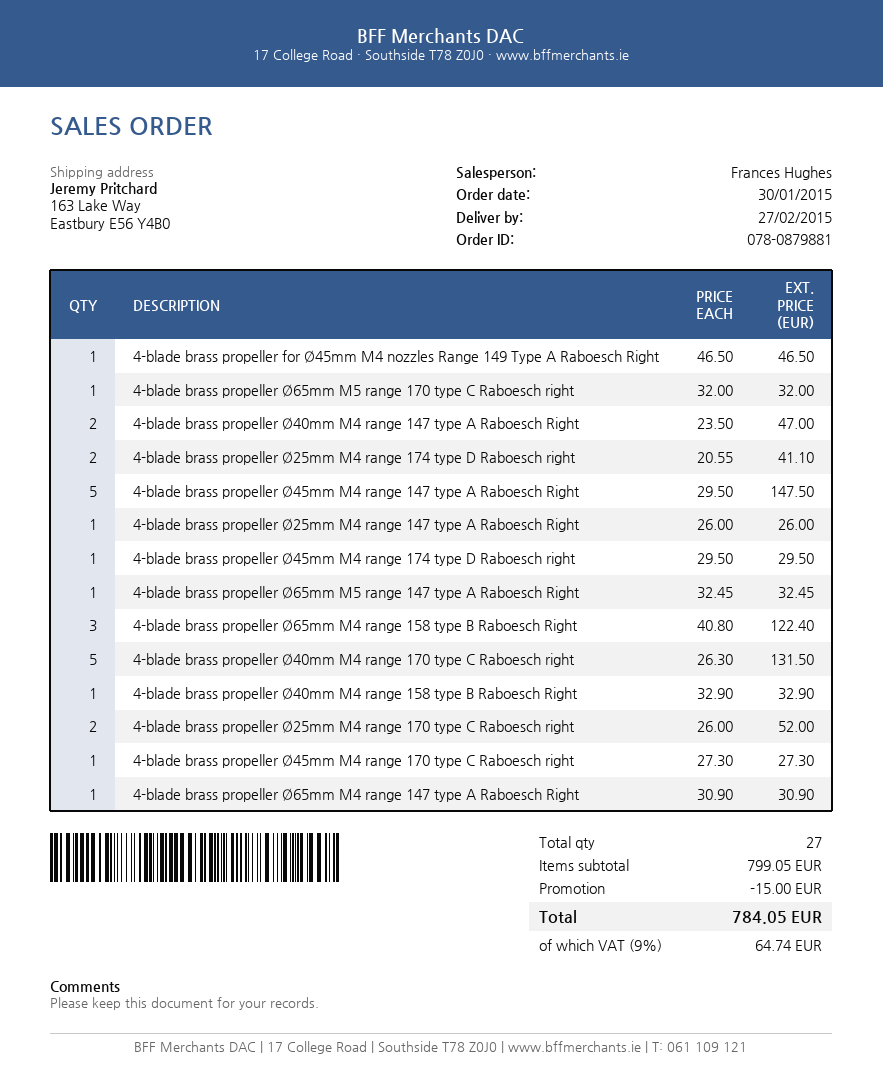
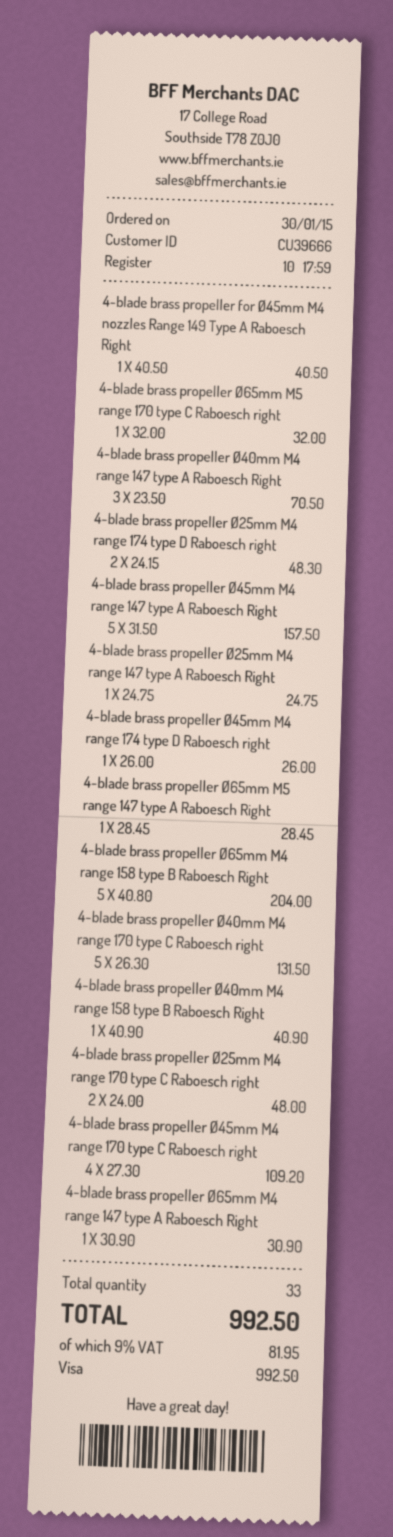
4-blade brass propeller for Ø45mm M4 nozzles Range 149 Type A Raboesch Right: 1 x 46.50 = 46.50 -> 1 x 40.50 = 40.50
4-blade brass propeller Ø40mm M4 range 147 type A Raboesch Right: 2 x 23.50 = 47.00 -> 3 x 23.50 = 70.50
4-blade brass propeller Ø25mm M4 range 174 type D Raboesch right: 2 x 20.55 = 41.10 -> 2 x 24.15 = 48.30
4-blade brass propeller Ø45mm M4 range 147 type A Raboesch Right: 5 x 29.50 = 147.50 -> 5 x 31.50 = 157.50
4-blade brass propeller Ø25mm M4 range 147 type A Raboesch Right: 1 x 26.00 = 26.00 -> 1 x 24.75 = 24.75
4-blade brass propeller Ø45mm M4 range 174 type D Raboesch right: 1 x 29.50 = 29.50 -> 1 x 26.00 = 26.00
4-blade brass propeller Ø65mm M5 range 147 type A Raboesch Right: 1 x 32.45 = 32.45 -> 1 x 28.45 = 28.45
4-blade brass propeller Ø65mm M4 range 158 type B Raboesch Right: 3 x 40.80 = 122.40 -> 5 x 40.80 = 204.00
4-blade brass propeller Ø40mm M4 range 158 type B Raboesch Right: 1 x 32.90 = 32.90 -> 1 x 40.90 = 40.90
4-blade brass propeller Ø25mm M4 range 170 type C Raboesch right: 2 x 26.00 = 52.00 -> 2 x 24.00 = 48.00
4-blade brass propeller Ø45mm M4 range 170 type C Raboesch right: 1 x 27.30 = 27.30 -> 4 x 27.30 = 109.20
total quantity: 27 -> 33
discount: 15.00 -> none
tax: 9% = 64.74 -> 9% = 81.95
total: 784.05 -> 992.50

